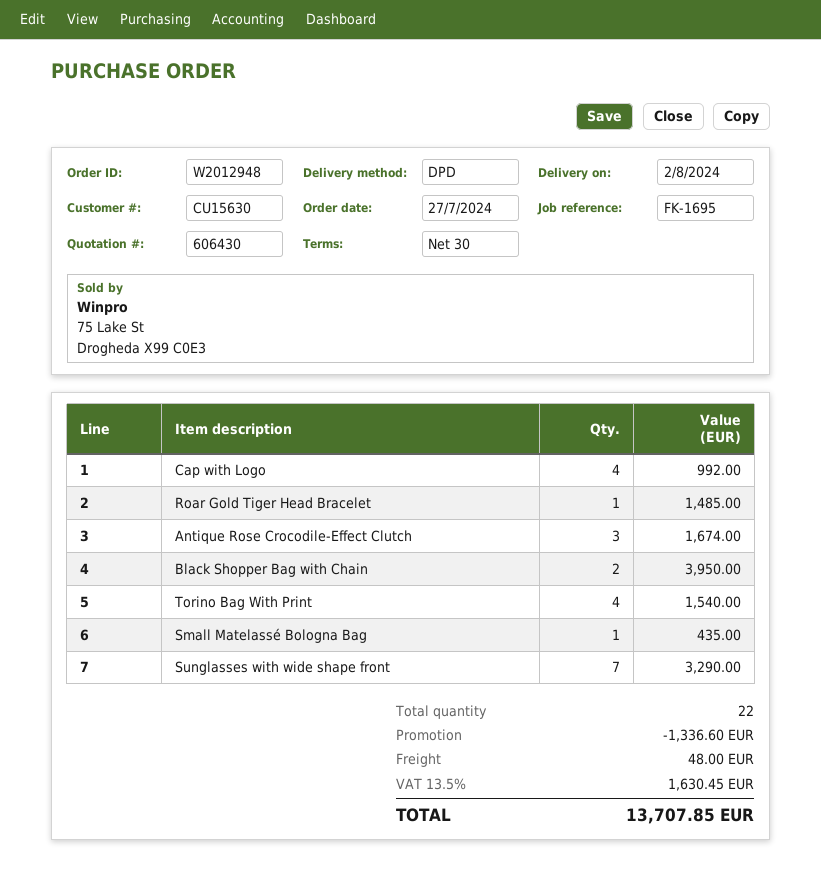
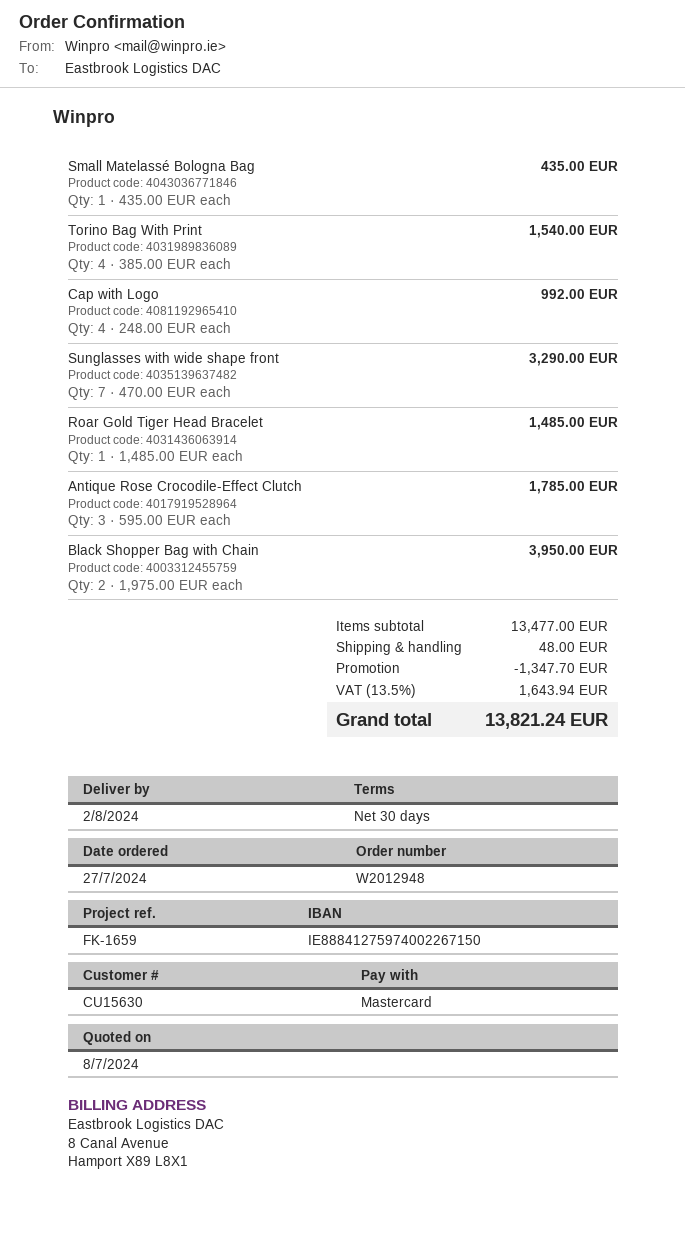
reference: FK-1695 -> FK-1659
Antique Rose Crocodile-Effect Clutch: 3 for 1674.00 -> 3 for 1785.00
discount: 1336.60 -> 1347.70
tax: 13.5% = 1630.45 -> 13.5% = 1643.94
total: 13707.85 -> 13821.24

